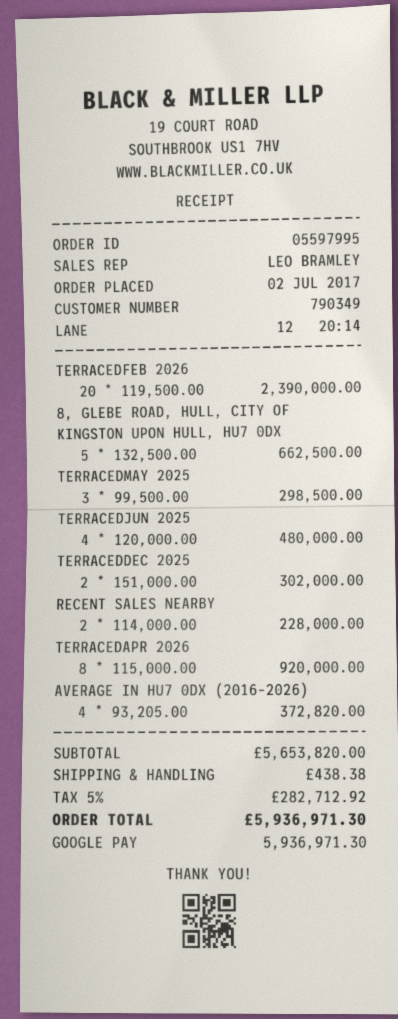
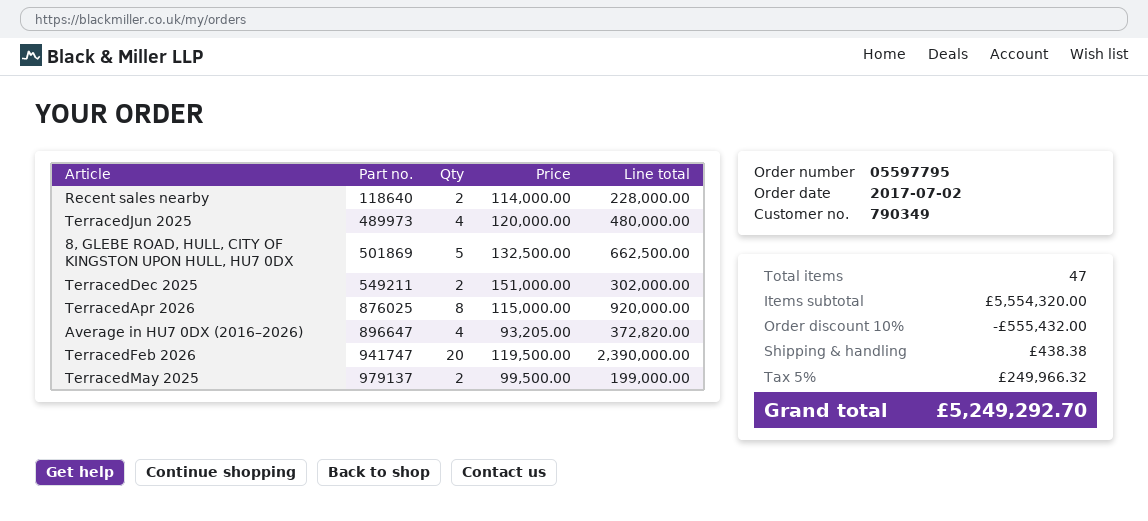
order number: 05597995 -> 05597795
TERRACEDMAY 2025: 3 x 99500.00 = 298500.00 -> 2 x 99500.00 = 199000.00
subtotal: 5653820.00 -> 5554320.00
discount: none -> 10% = 555432.00
tax: 5% = 282712.92 -> 5% = 249966.32
total: 5936971.30 -> 5249292.70

